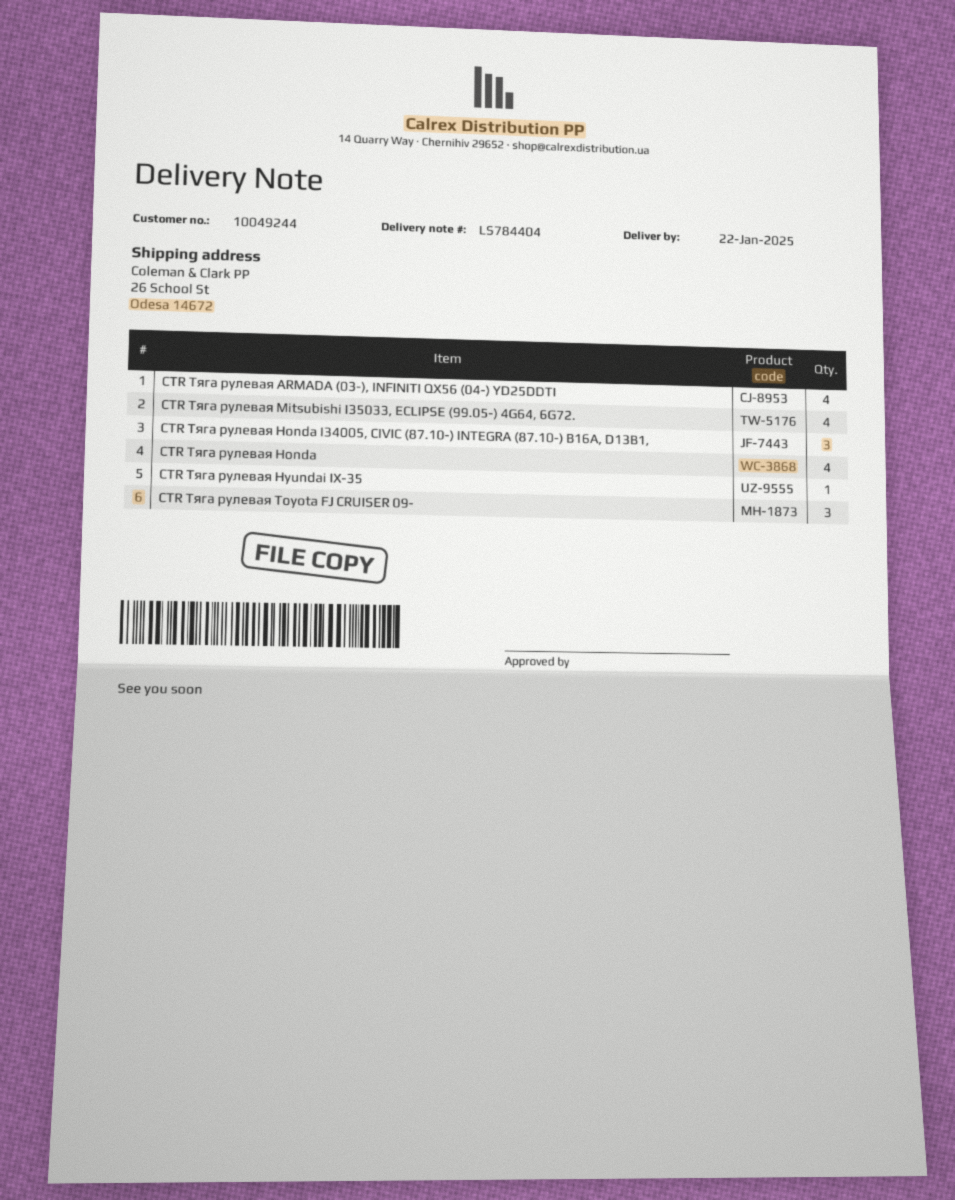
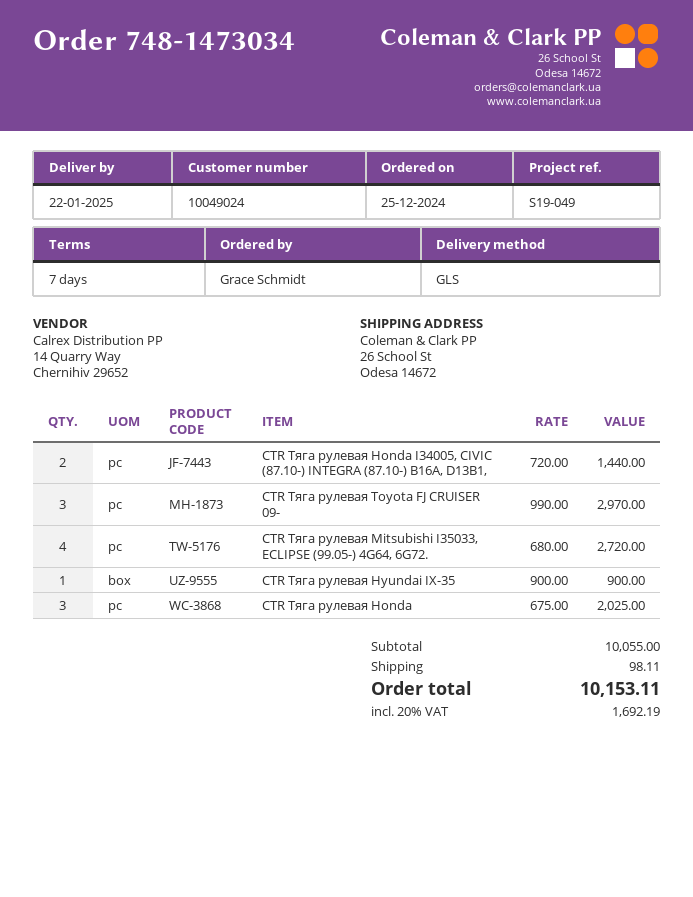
customer number: 10049244 -> 10049024
CTR Тяга рулевая ARMADA (03-), INFINITI QX56 (04-) YD25DDTI: 4 -> none
CTR Тяга рулевая Honda I34005, CIVIC (87.10-) INTEGRA (87.10-) B16A, D13B1,: 3 -> 2
CTR Тяга рулевая Honda: 4 -> 3

